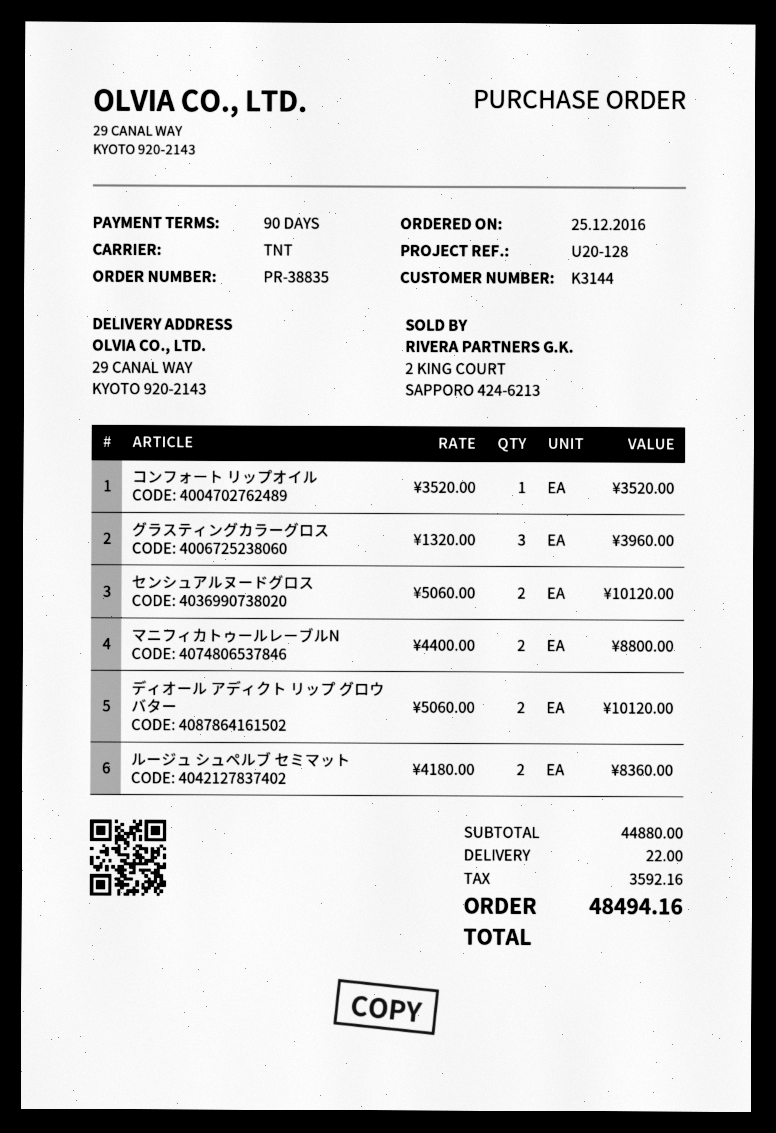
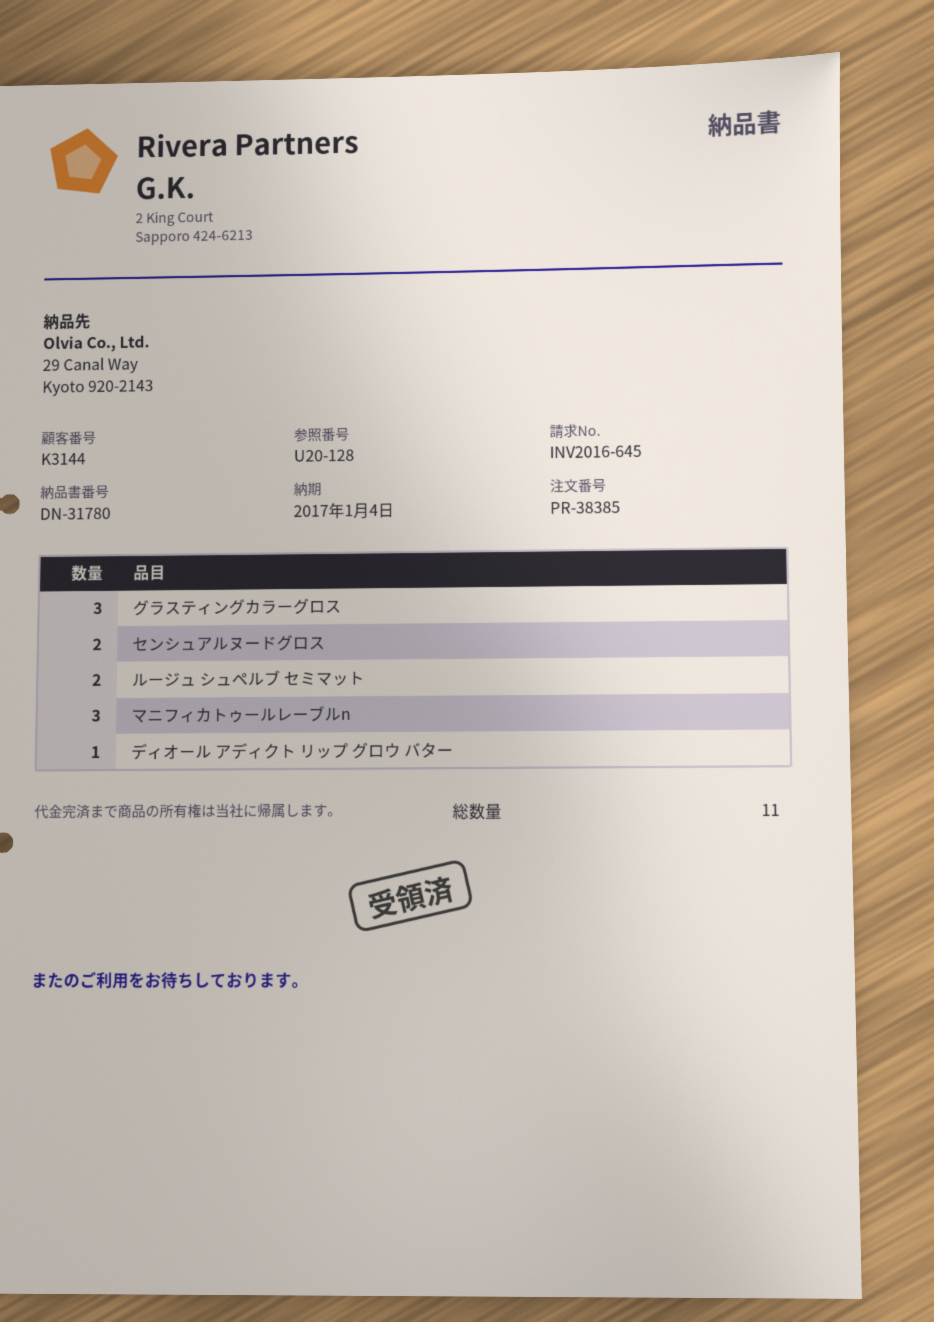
order number: PR-38835 -> PR-38385
コンフォート リップオイル: 1 -> none
マニフィカトゥールレーブルN: 2 -> 3
ディオール アディクト リップ グロウ バター: 2 -> 1

